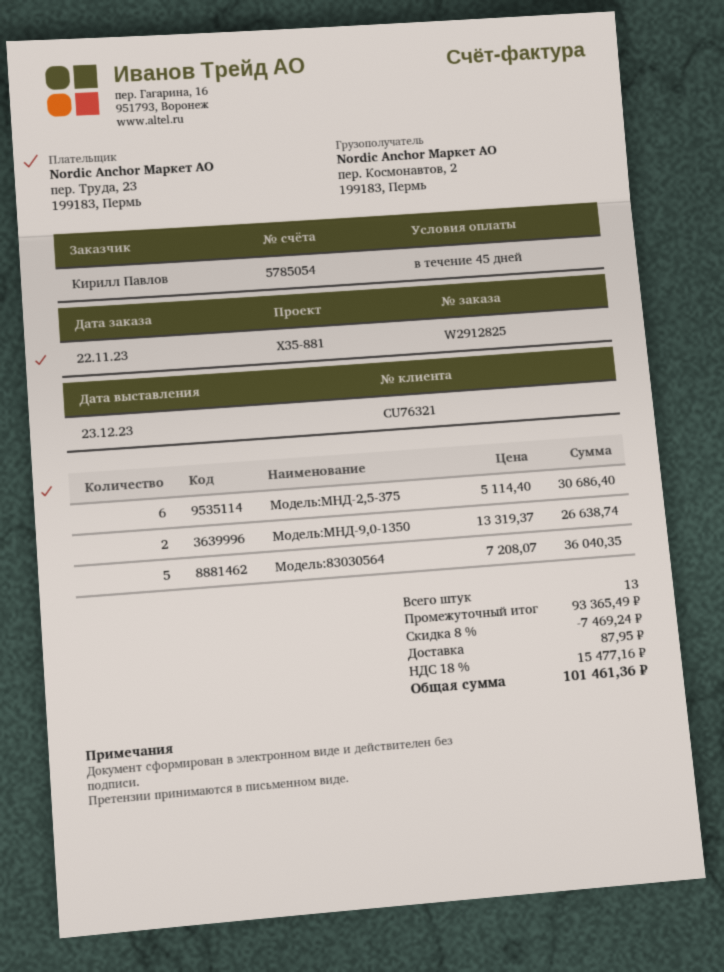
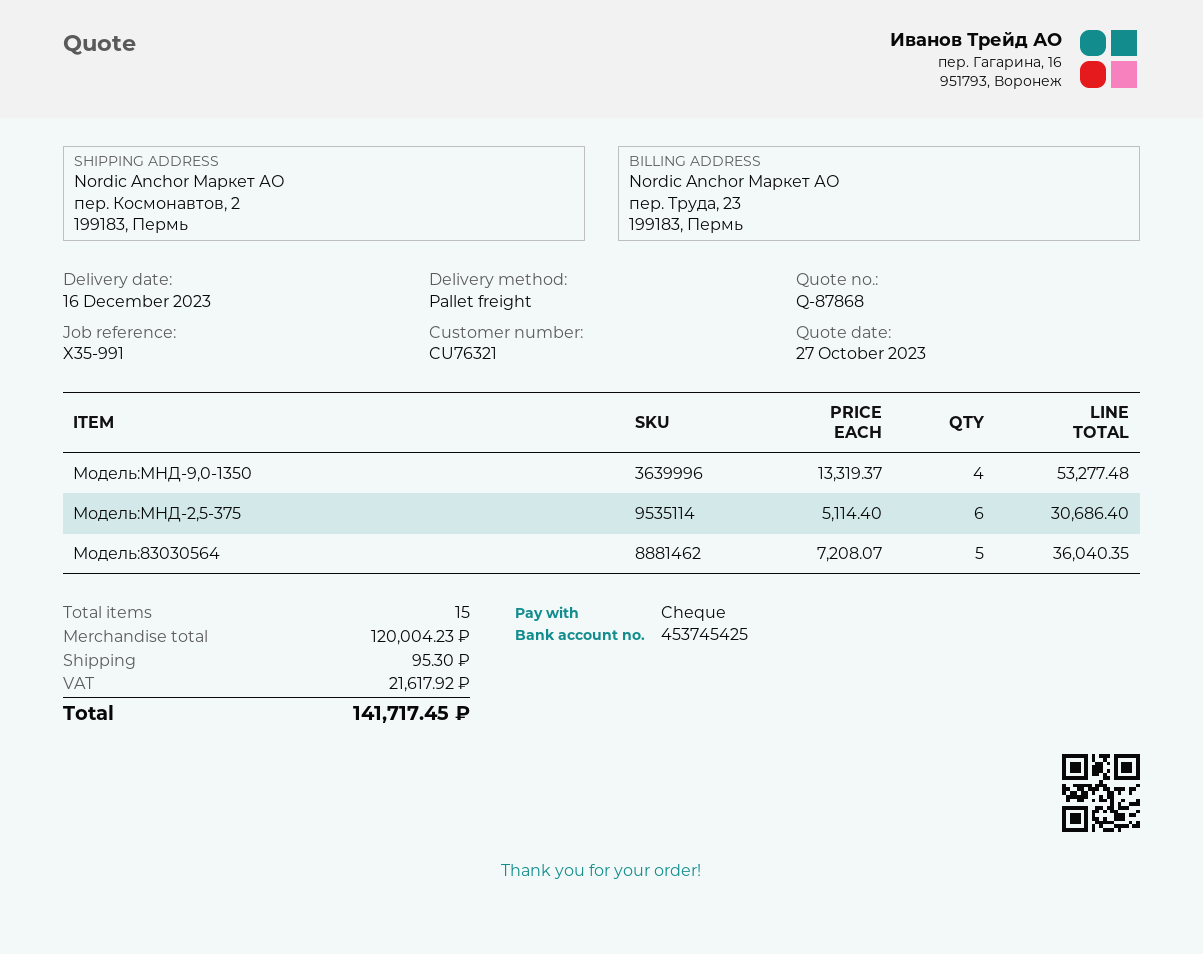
reference: X35-881 -> X35-991
Модель:МНД-9,0-1350: 2 x 13319.37 = 26638.74 -> 4 x 13319.37 = 53277.48
total quantity: 13 -> 15
subtotal: 93365.49 -> 120004.23
discount: 8% = 7469.24 -> none
shipping: 87.95 -> 95.30
tax: 15477.16 -> 21617.92
total: 101461.36 -> 141717.45

